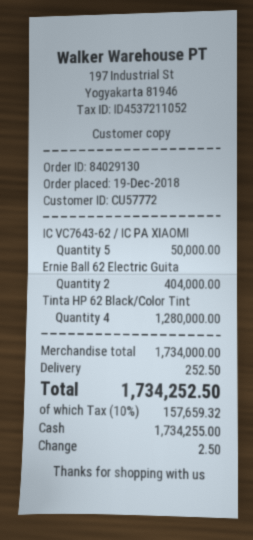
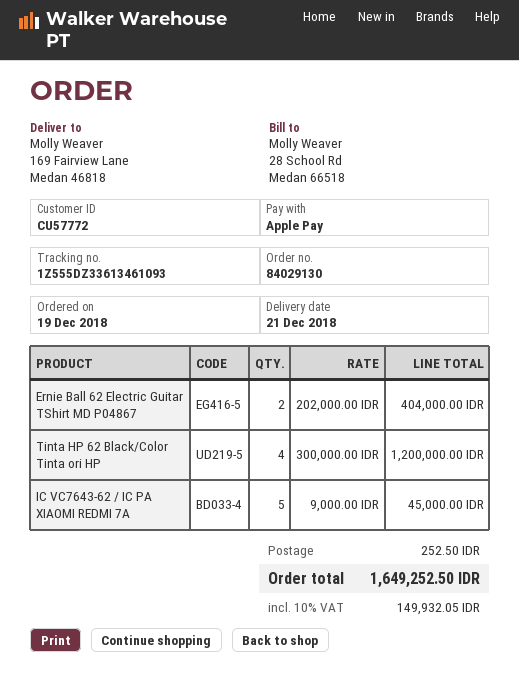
payment method: cash -> Apple Pay
IC VC7643-62 / IC PA XIAOMI: 5 for 50000.00 -> 5 for 45000.00
Tinta HP 62 Black/Color Tint: 4 for 1280000.00 -> 4 for 1200000.00
tax: 10% = 157659.32 -> 10% = 149932.05
total: 1734252.50 -> 1649252.50

